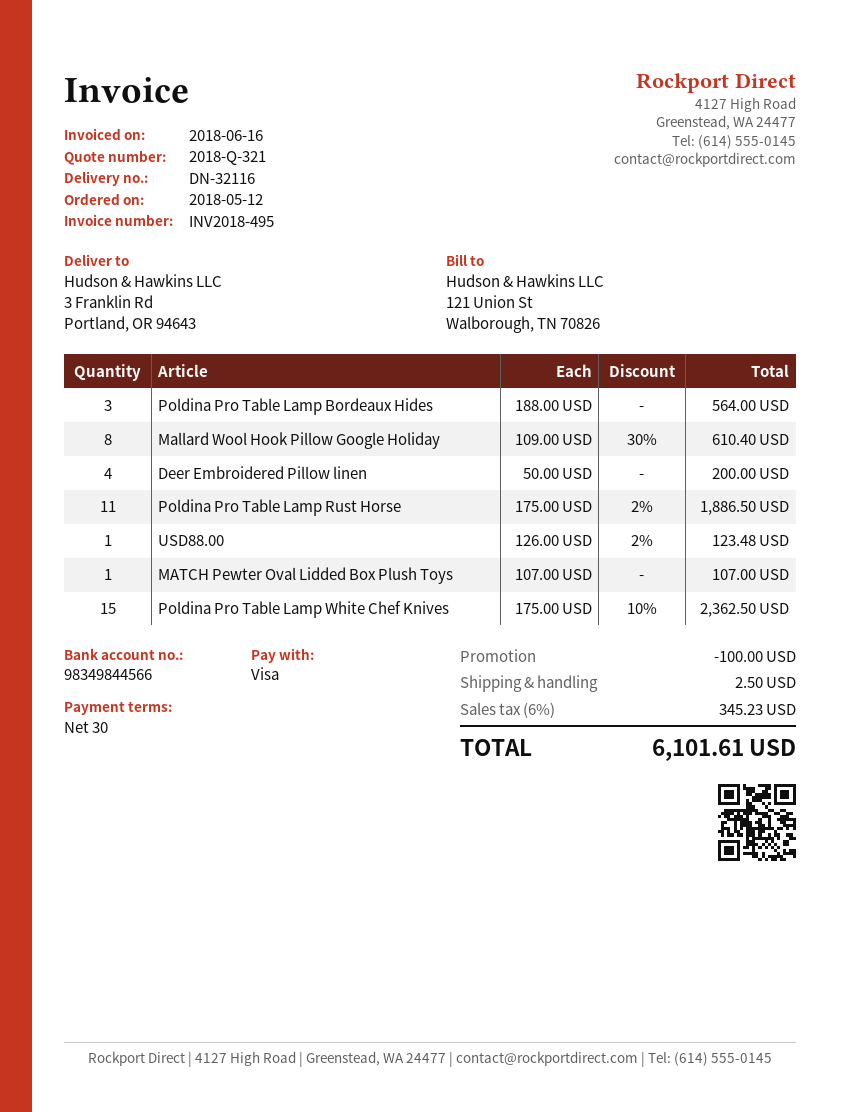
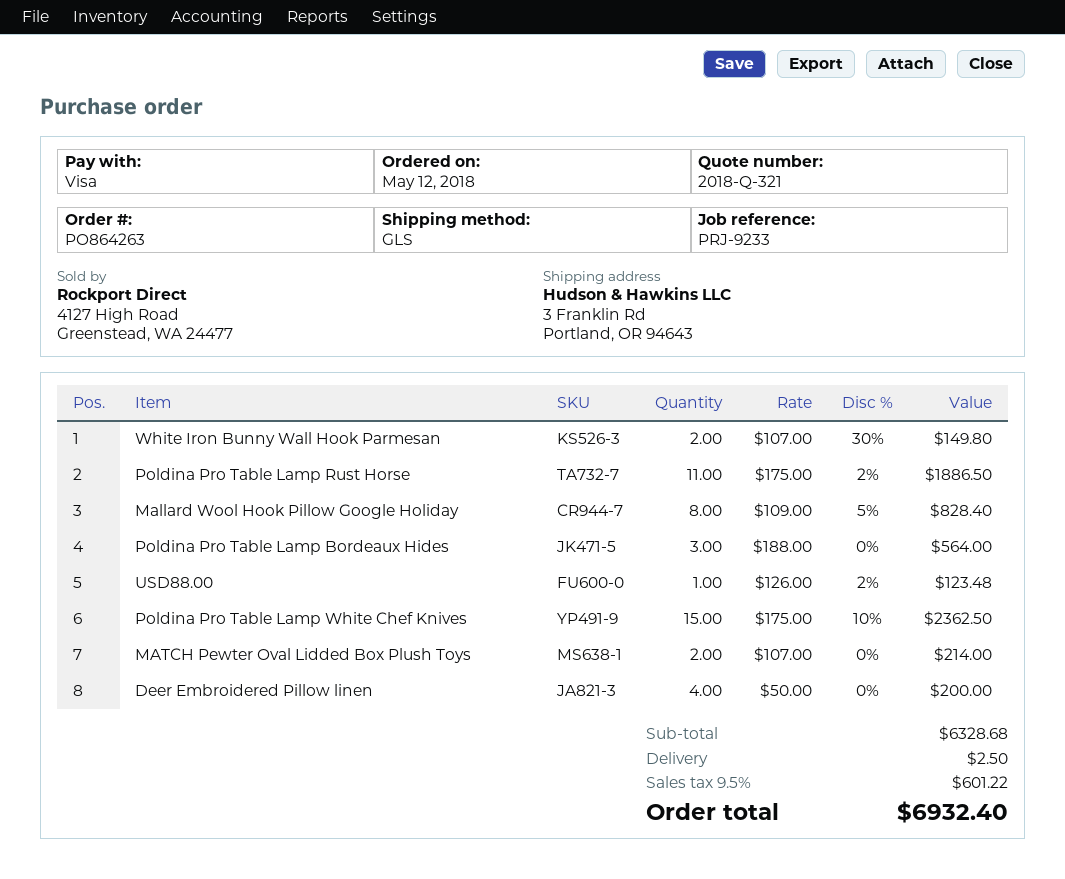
Mallard Wool Hook Pillow Google Holiday: 8 x 109.00 - 30% = 610.40 -> 8 x 109.00 - 5% = 828.40
MATCH Pewter Oval Lidded Box Plush Toys: 1 x 107.00 = 107.00 -> 2 x 107.00 = 214.00
White Iron Bunny Wall Hook Parmesan: none -> 2 x 107.00 - 30% = 149.80
discount: 100.00 -> none
tax: 6% = 345.23 -> 9.5% = 601.22
total: 6101.61 -> 6932.40

